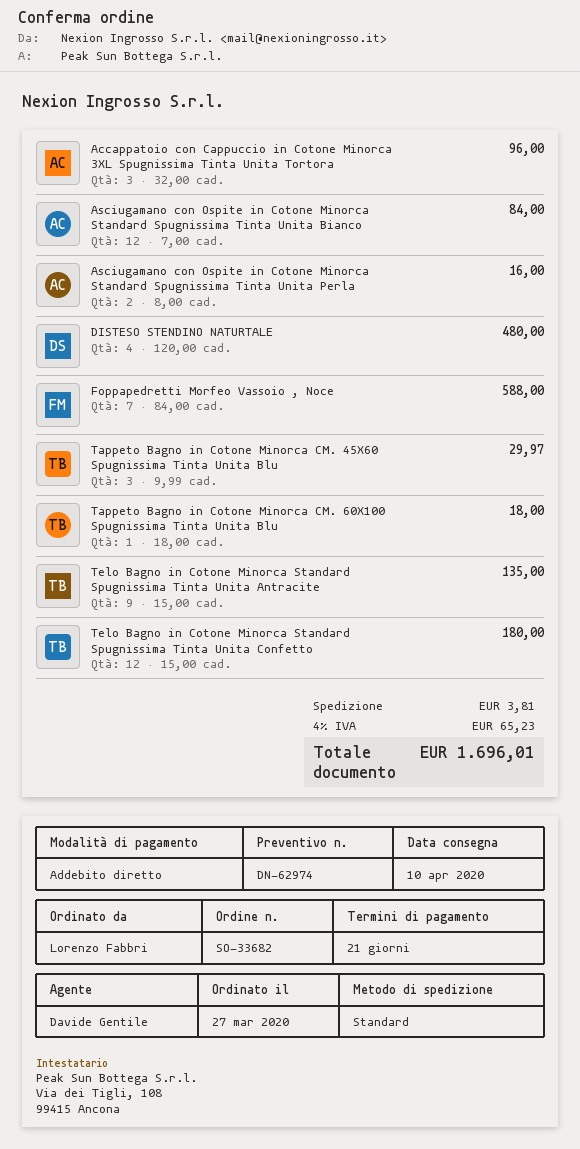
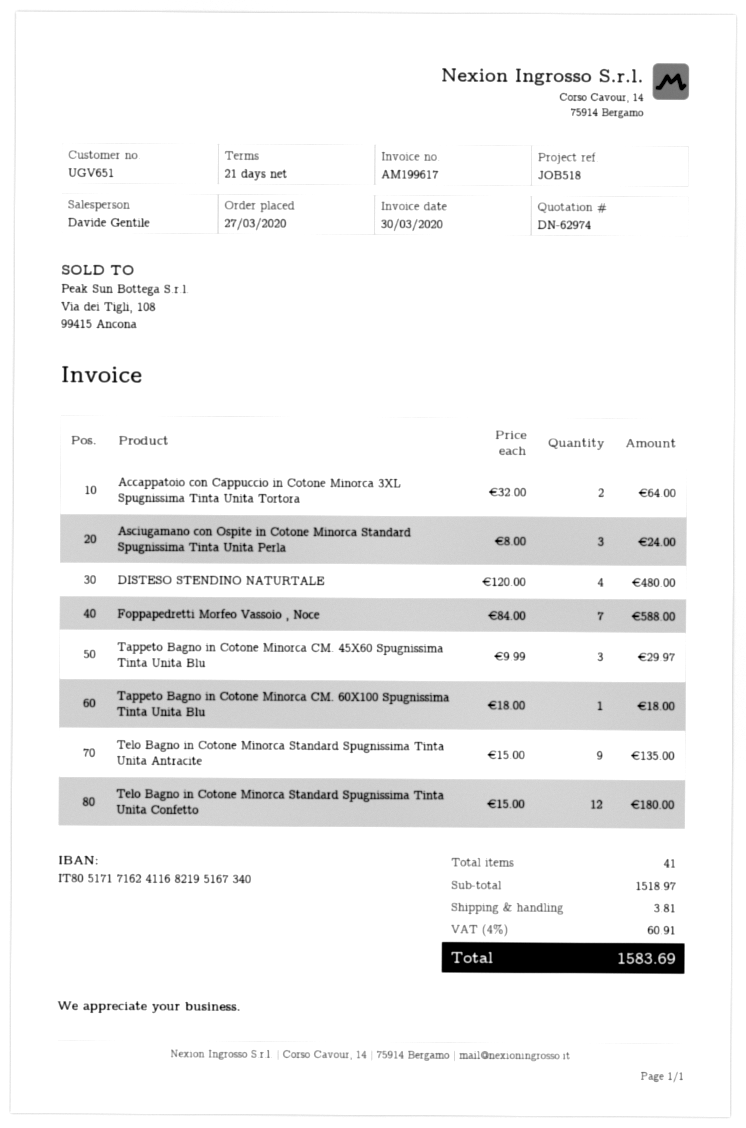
Accappatoio con Cappuccio in Cotone Minorca 3XL Spugnissima Tinta Unita Tortora: 3 x 32.00 = 96.00 -> 2 x 32.00 = 64.00
Asciugamano con Ospite in Cotone Minorca Standard Spugnissima Tinta Unita Bianco: 12 x 7.00 = 84.00 -> none
Asciugamano con Ospite in Cotone Minorca Standard Spugnissima Tinta Unita Perla: 2 x 8.00 = 16.00 -> 3 x 8.00 = 24.00
tax: 4% = 65.23 -> 4% = 60.91
total: 1696.01 -> 1583.69

